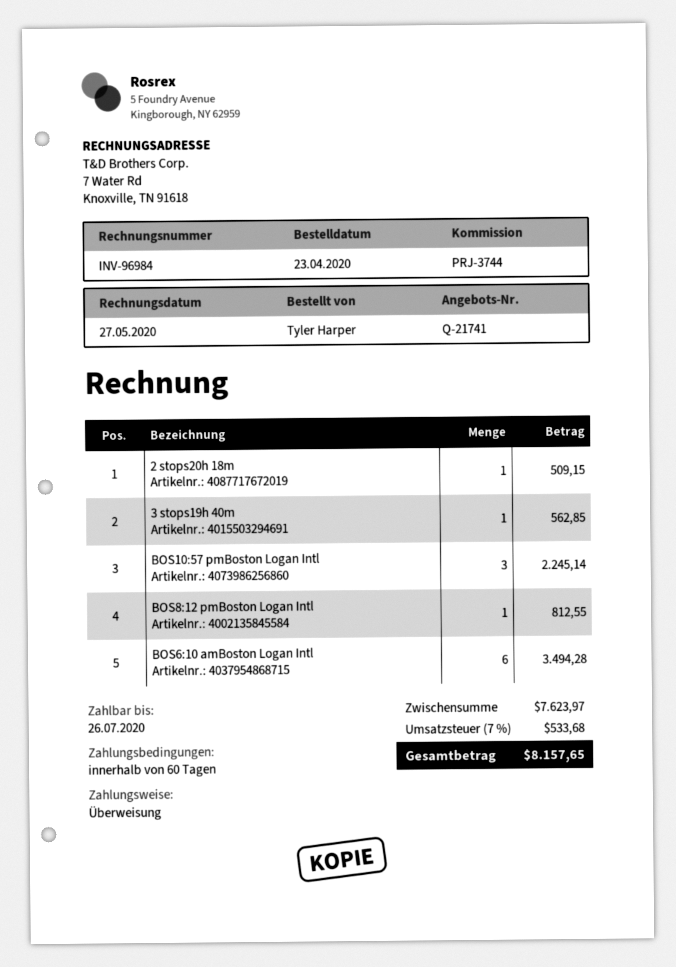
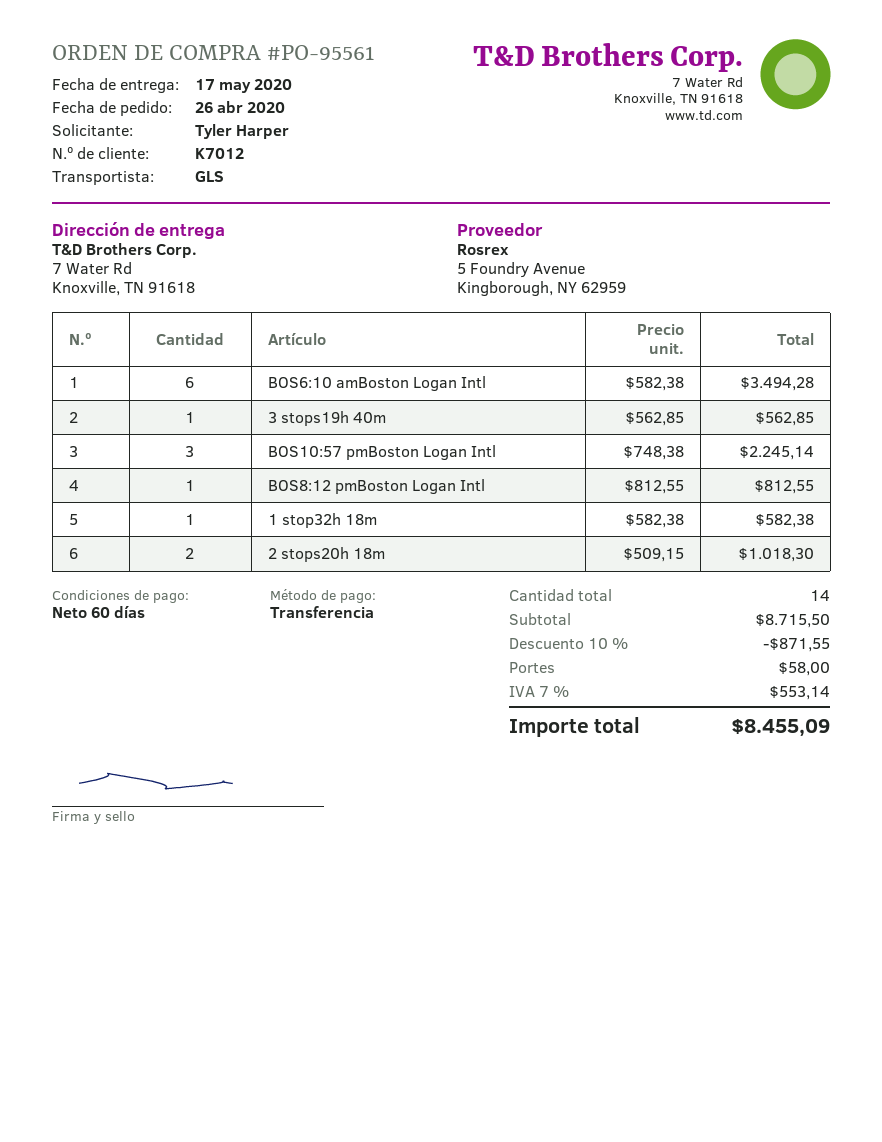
order date: 2020-04-23 -> 2020-04-26
2 stops20h 18m: 1 for 509.15 -> 2 for 1018.30
1 stop32h 18m: none -> 1 for 582.38
subtotal: 7623.97 -> 8715.50
discount: none -> 10% = 871.55
shipping: none -> 58.00
tax: 7% = 533.68 -> 7% = 553.14
total: 8157.65 -> 8455.09

